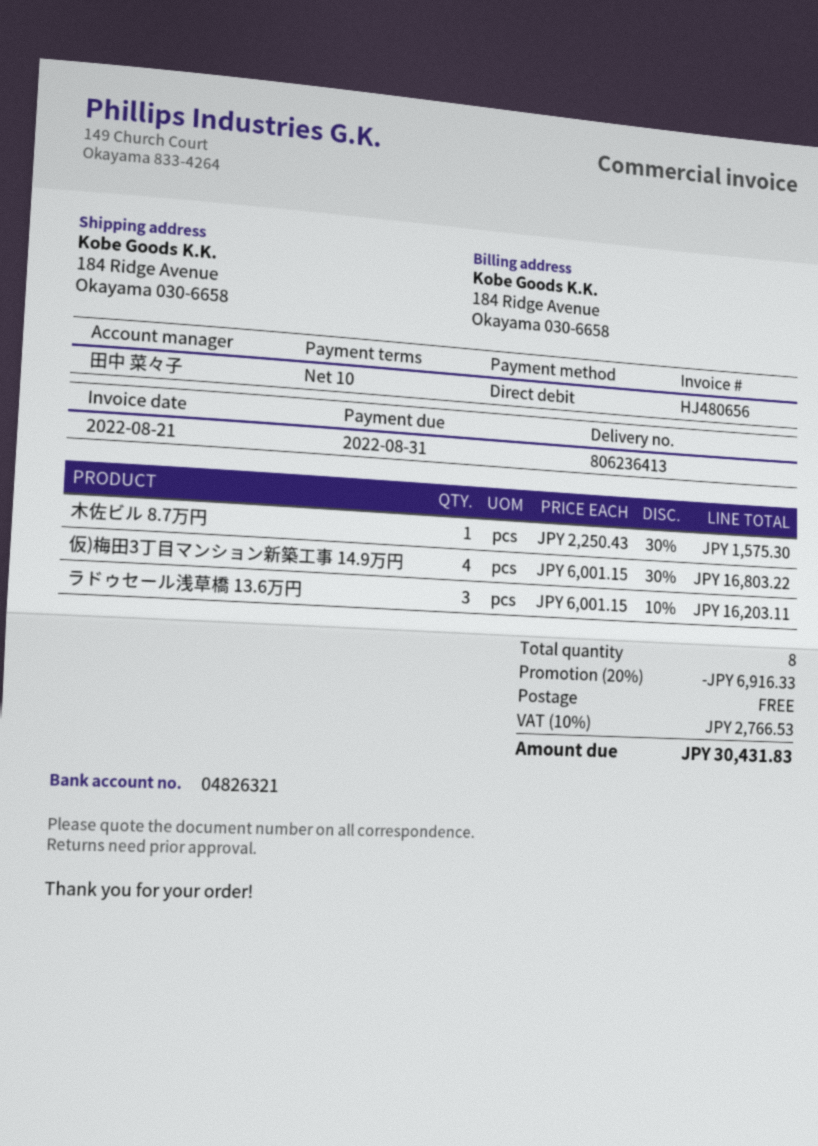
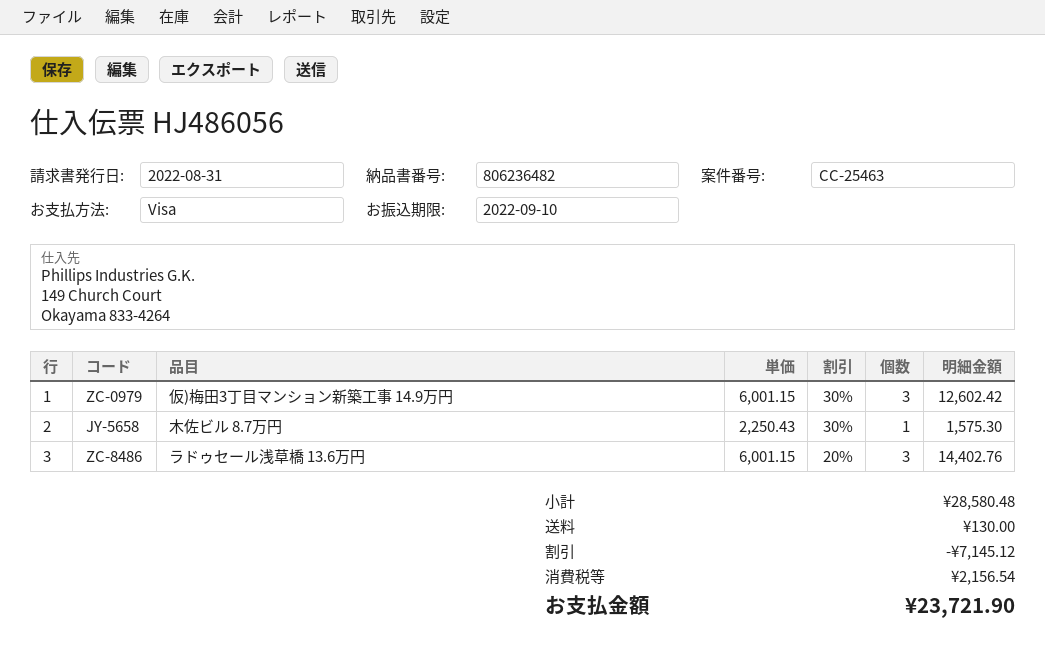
delivery note number: 806236413 -> 806236482
invoice number: HJ480656 -> HJ486056
invoice date: 2022-08-21 -> 2022-08-31
due date: 2022-08-31 -> 2022-09-10
payment method: direct debit -> Visa
仮)梅田3丁目マンション新築工事 14.9万円: 4 x 6001.15 - 30% = 16803.22 -> 3 x 6001.15 - 30% = 12602.42
ラドゥセール浅草橋 13.6万円: 3 x 6001.15 - 10% = 16203.11 -> 3 x 6001.15 - 20% = 14402.76
discount: 6916.33 -> 7145.12
shipping: 0.00 -> 130.00
tax: 2766.53 -> 2156.54
total: 30431.83 -> 23721.90

